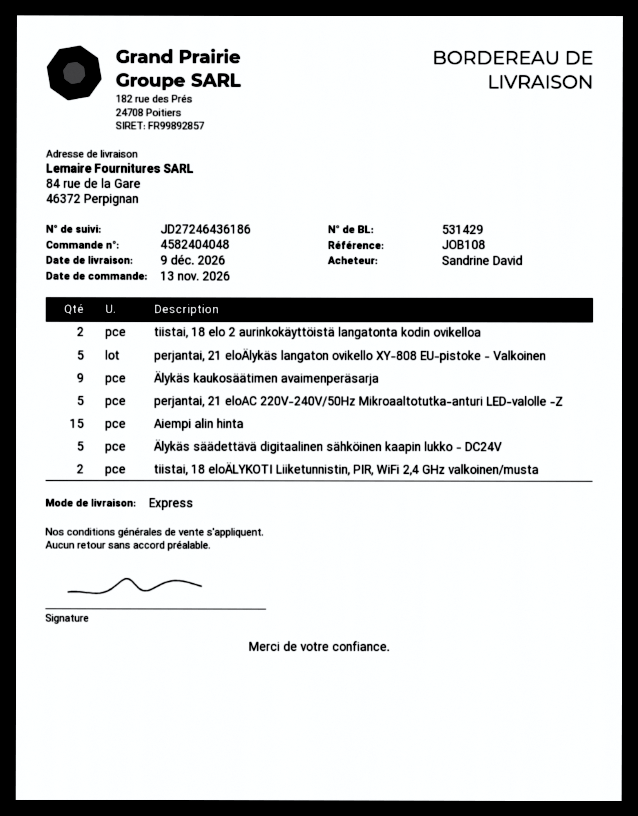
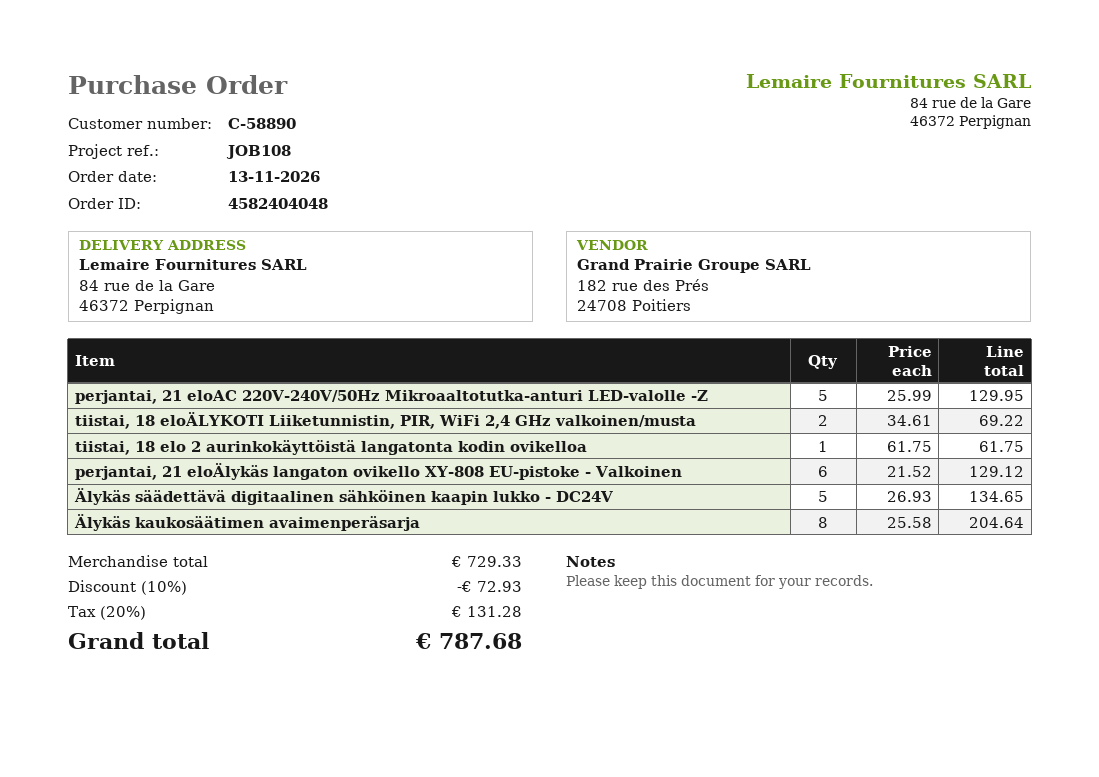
tiistai, 18 elo 2 aurinkokäyttöistä langatonta kodin ovikelloa: 2 -> 1
perjantai, 21 eloÄlykäs langaton ovikello XY-808 EU-pistoke - Valkoinen: 5 -> 6
Älykäs kaukosäätimen avaimenperäsarja: 9 -> 8
Aiempi alin hinta: 15 -> none

